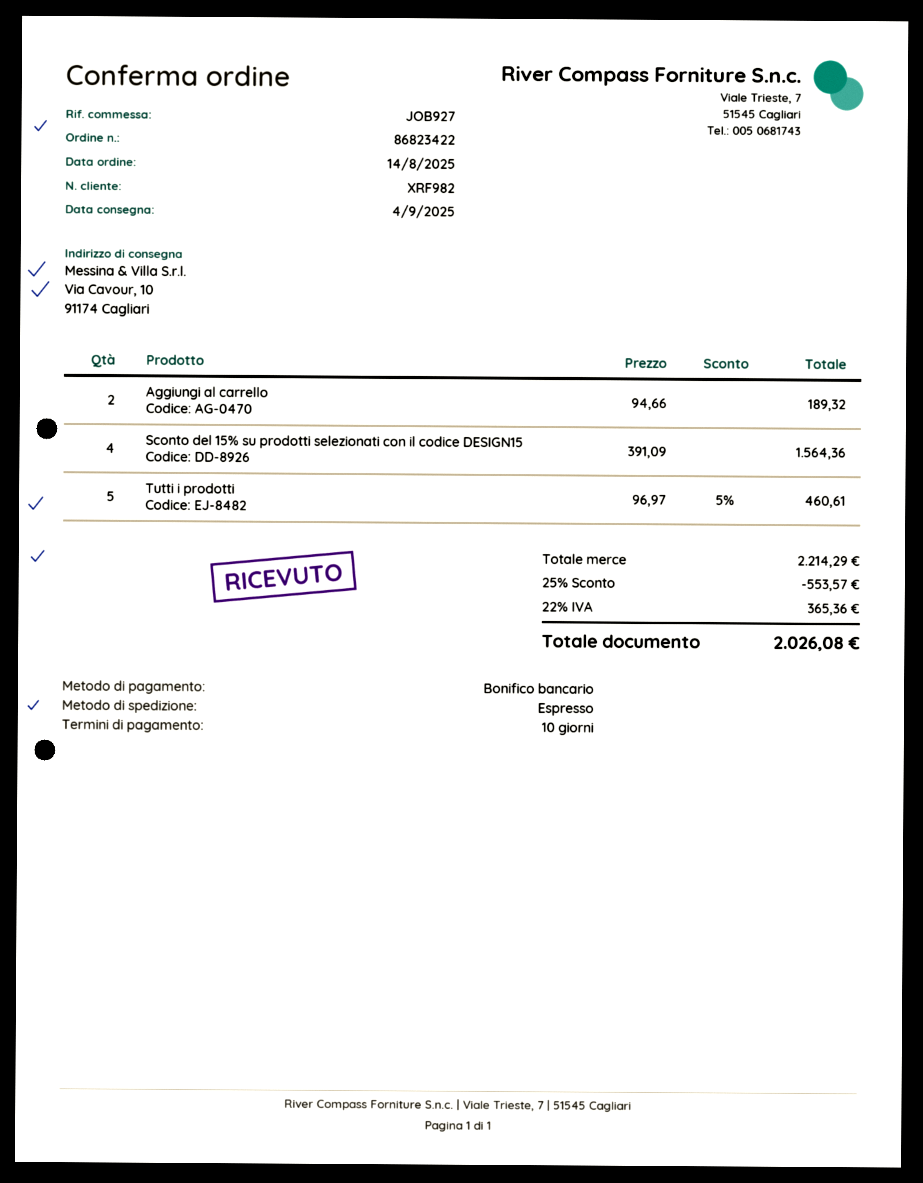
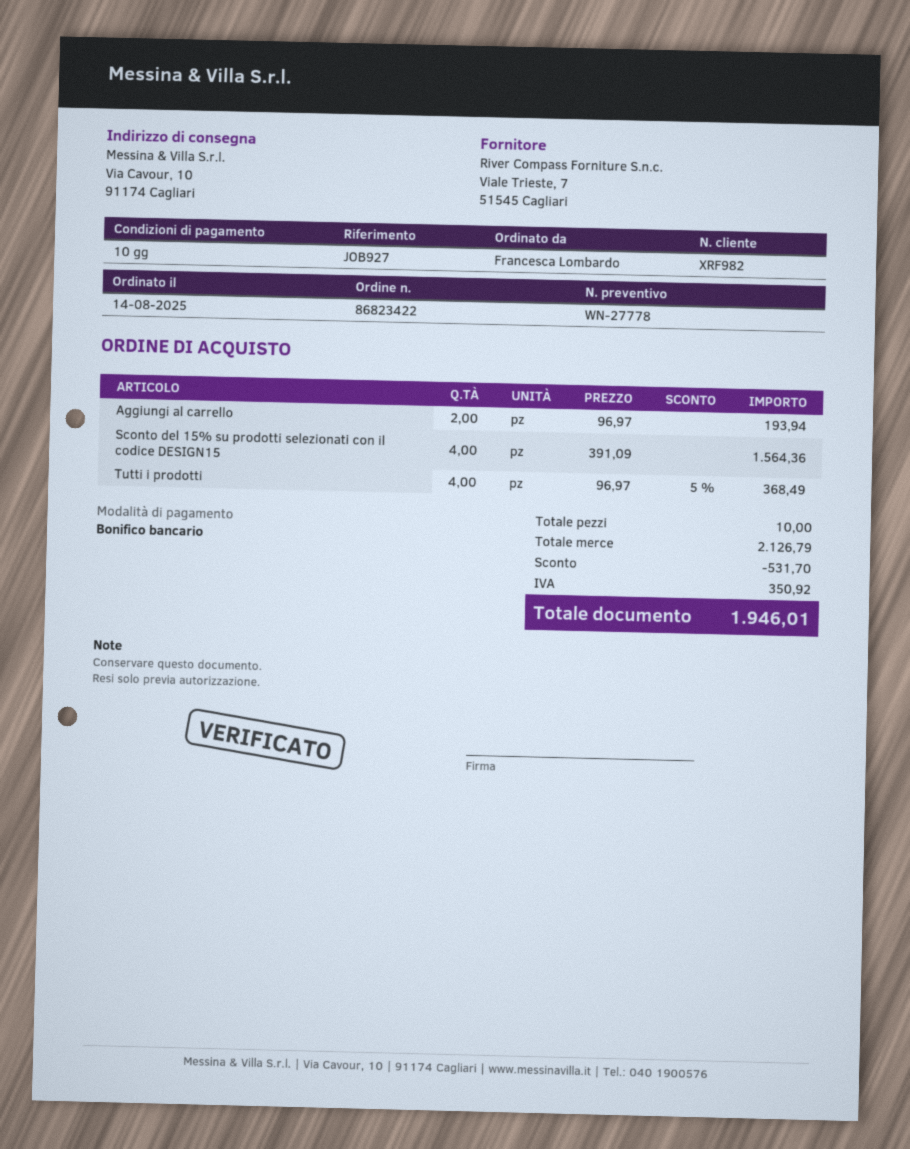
Aggiungi al carrello: 2 x 94.66 = 189.32 -> 2 x 96.97 = 193.94
Tutti i prodotti: 5 x 96.97 - 5% = 460.61 -> 4 x 96.97 - 5% = 368.49
subtotal: 2214.29 -> 2126.79
discount: 553.57 -> 531.70
tax: 365.36 -> 350.92
total: 2026.08 -> 1946.01

